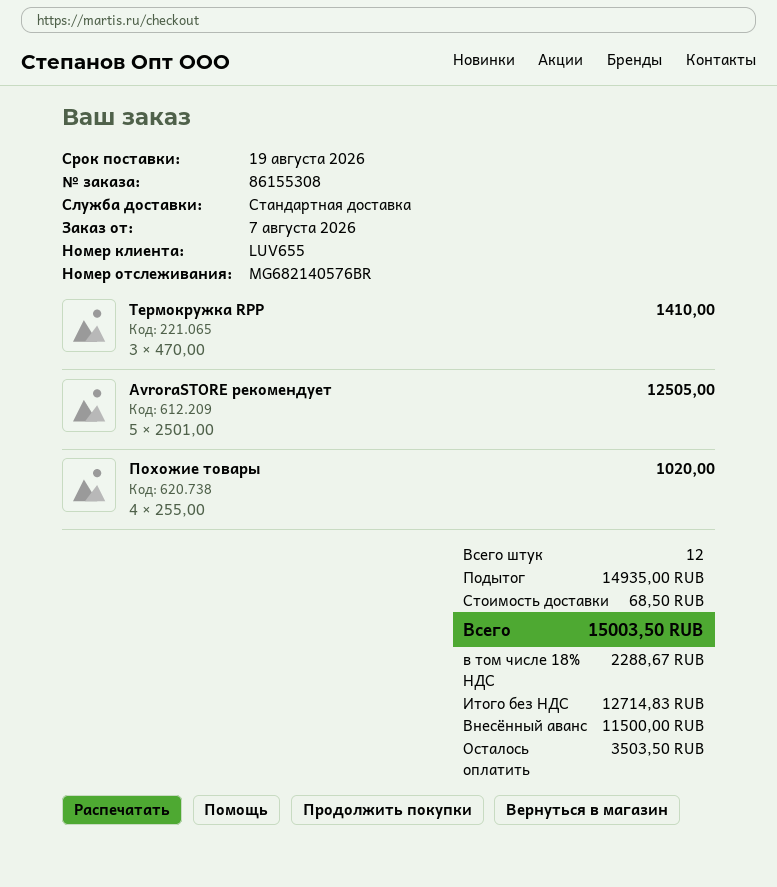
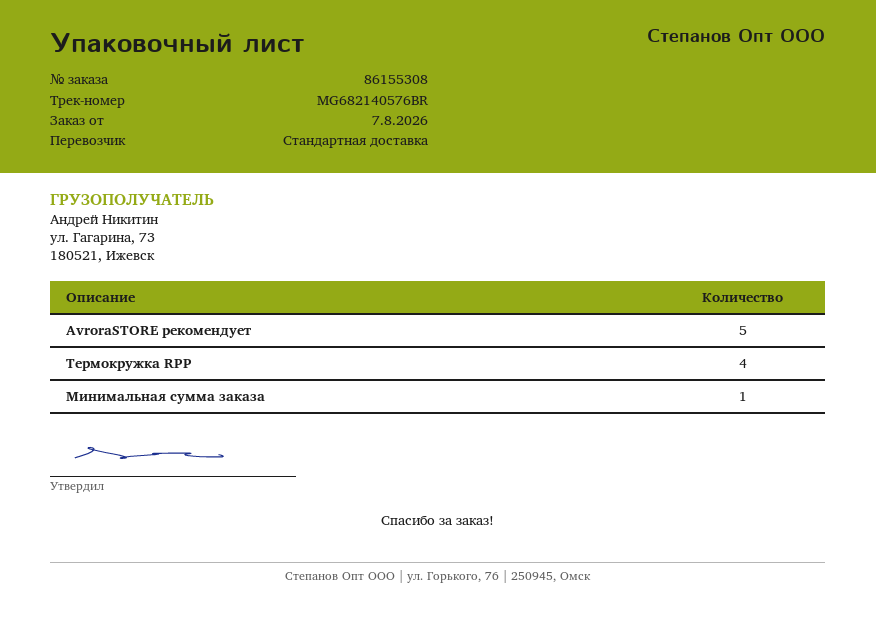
Термокружка RPP: 3 -> 4
Похожие товары: 4 -> none
Минимальная сумма заказа: none -> 1

